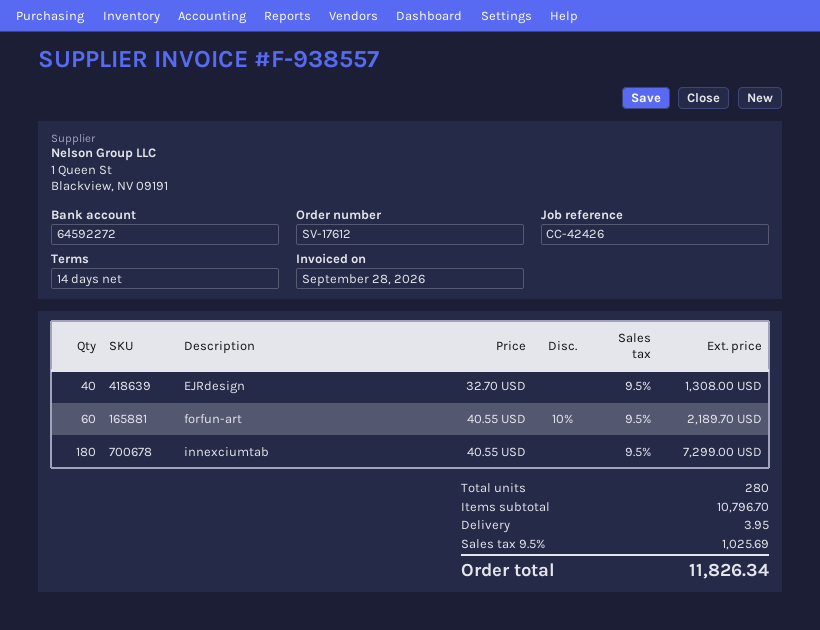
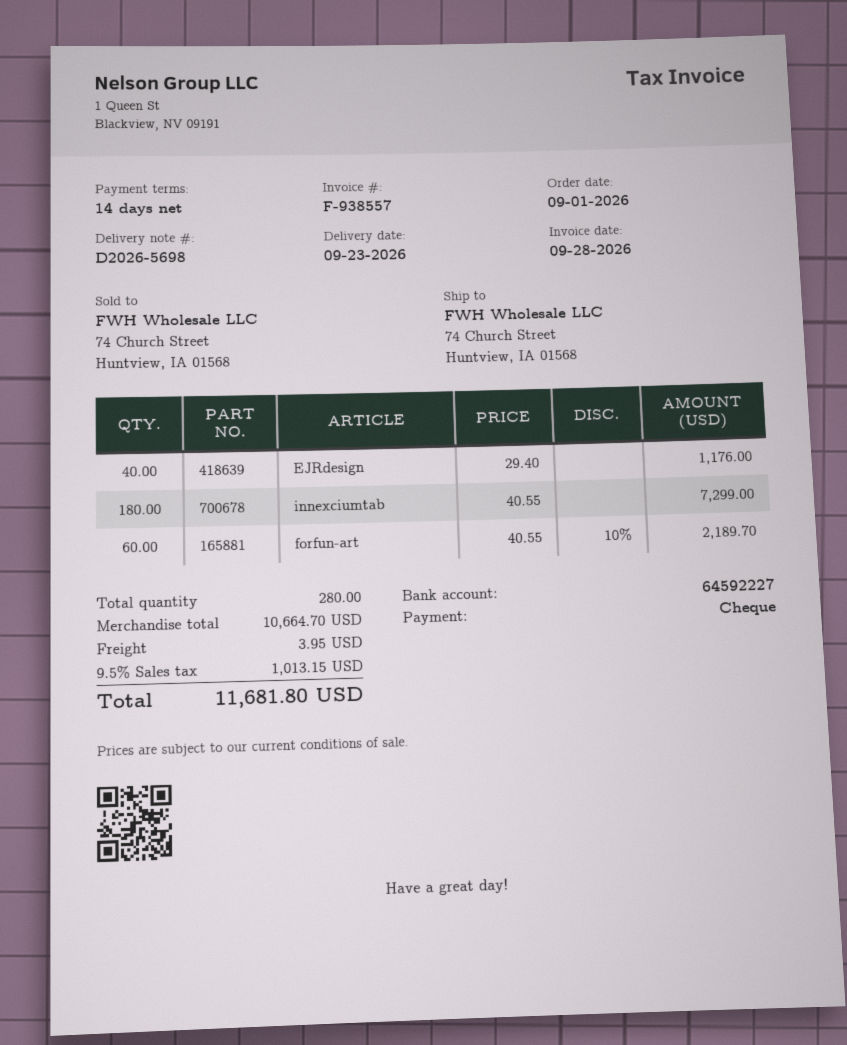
bank account: 64592272 -> 64592227
EJRdesign: 40 x 32.70 = 1308.00 -> 40 x 29.40 = 1176.00
subtotal: 10796.70 -> 10664.70
tax: 9.5% = 1025.69 -> 9.5% = 1013.15
total: 11826.34 -> 11681.80

